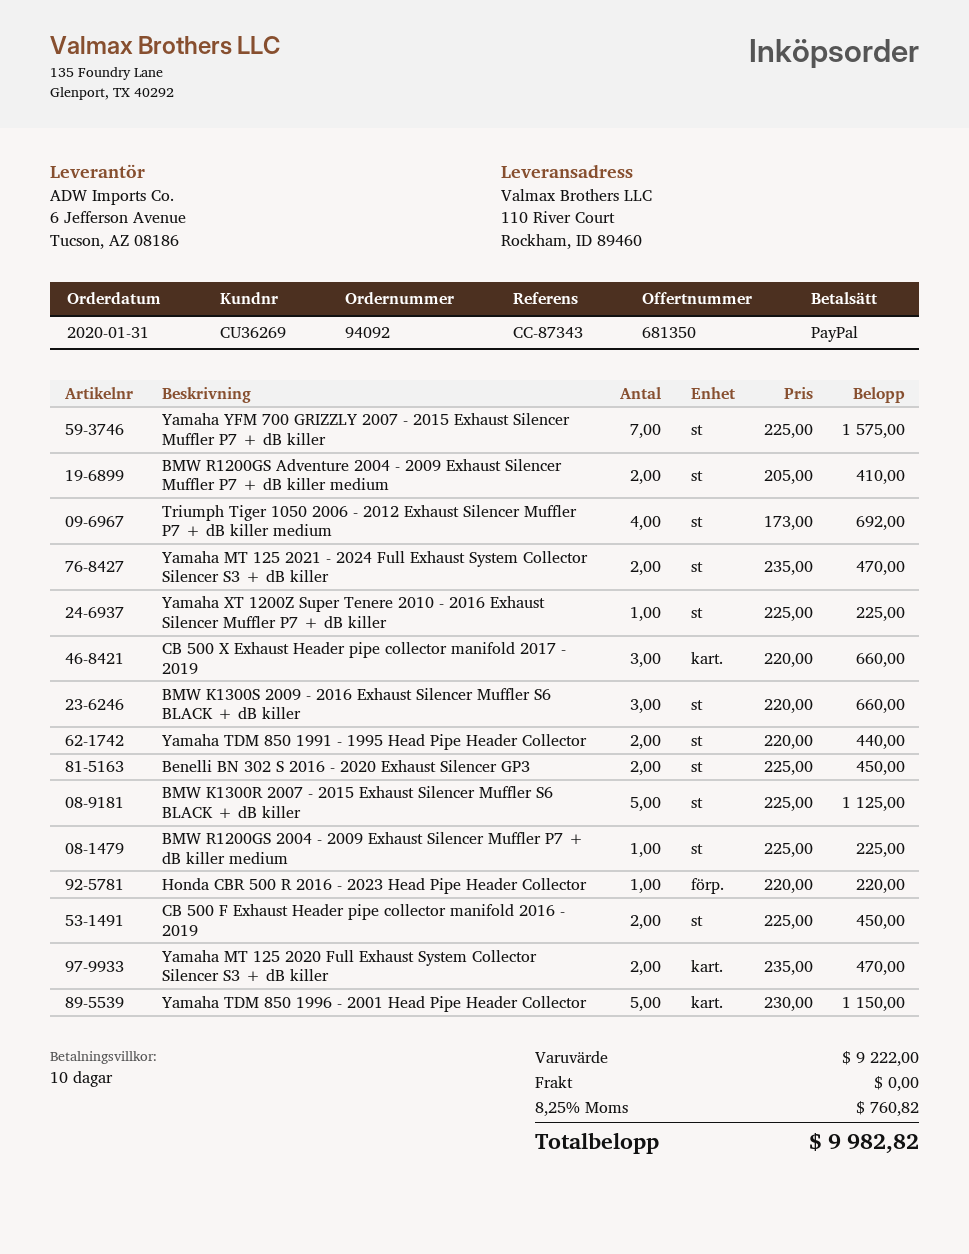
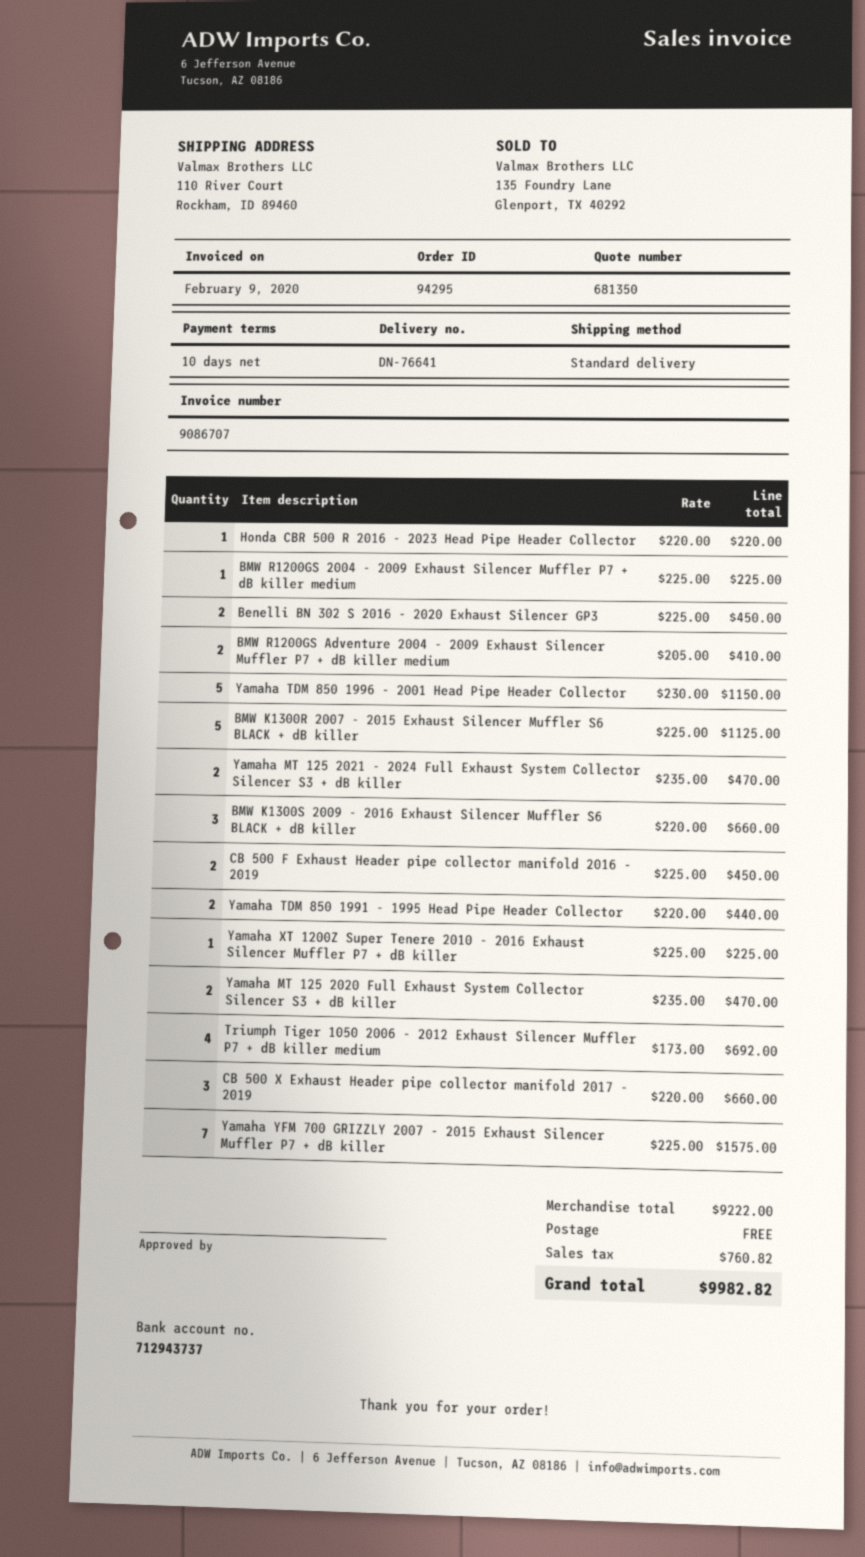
order number: 94092 -> 94295

